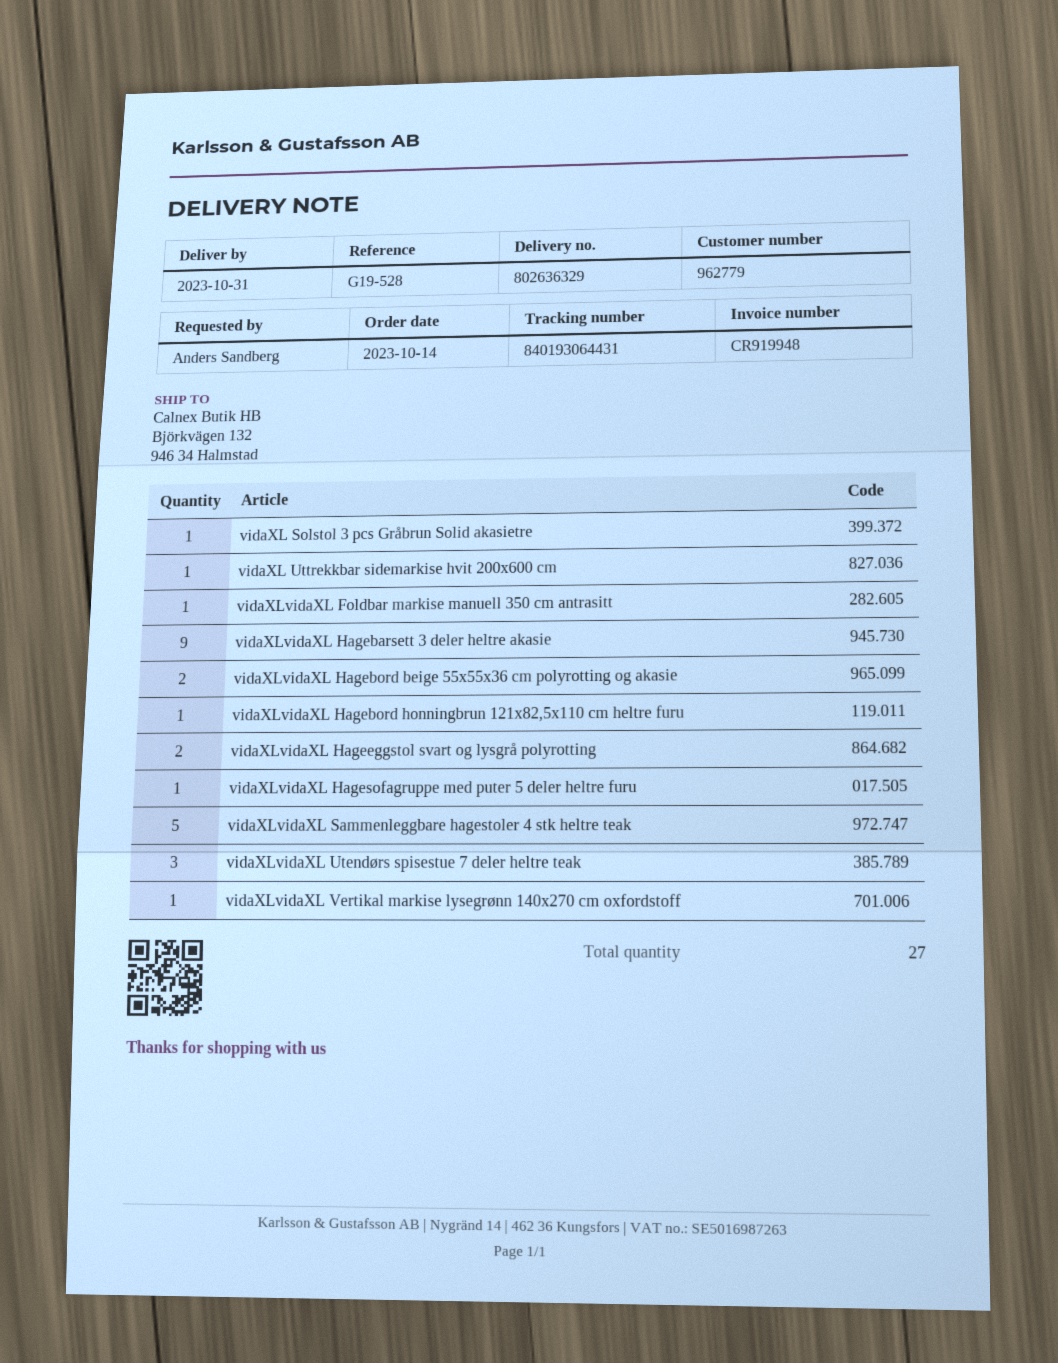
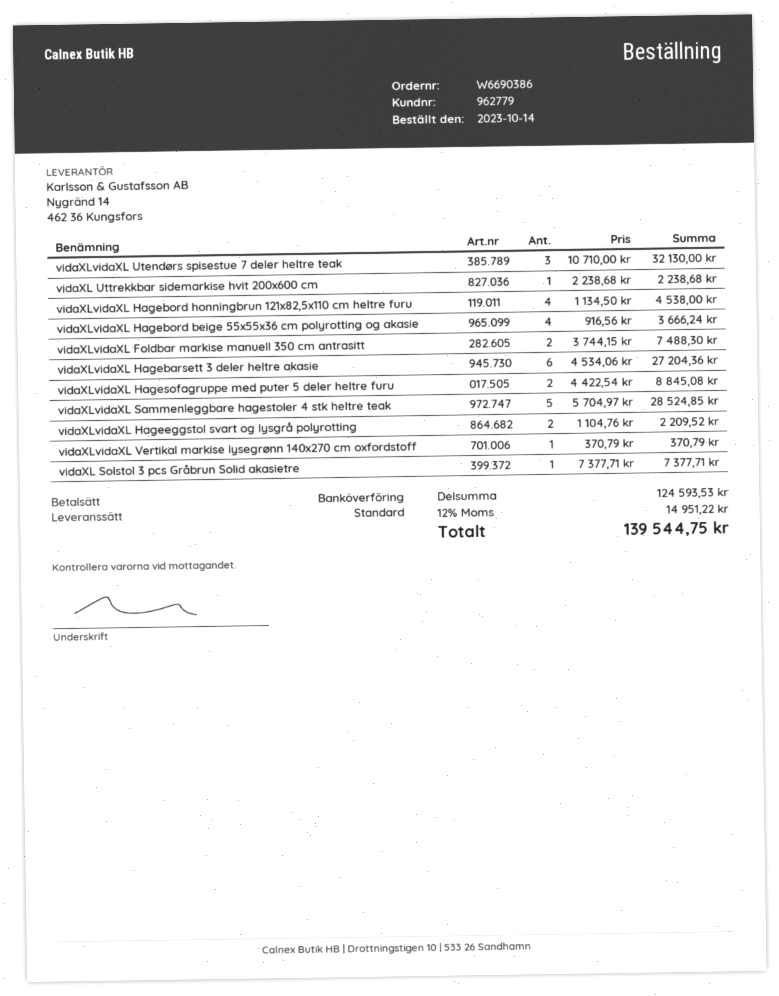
vidaXLvidaXL Foldbar markise manuell 350 cm antrasitt: 1 -> 2
vidaXLvidaXL Hagebarsett 3 deler heltre akasie: 9 -> 6
vidaXLvidaXL Hagebord beige 55x55x36 cm polyrotting og akasie: 2 -> 4
vidaXLvidaXL Hagebord honningbrun 121x82,5x110 cm heltre furu: 1 -> 4
vidaXLvidaXL Hagesofagruppe med puter 5 deler heltre furu: 1 -> 2

